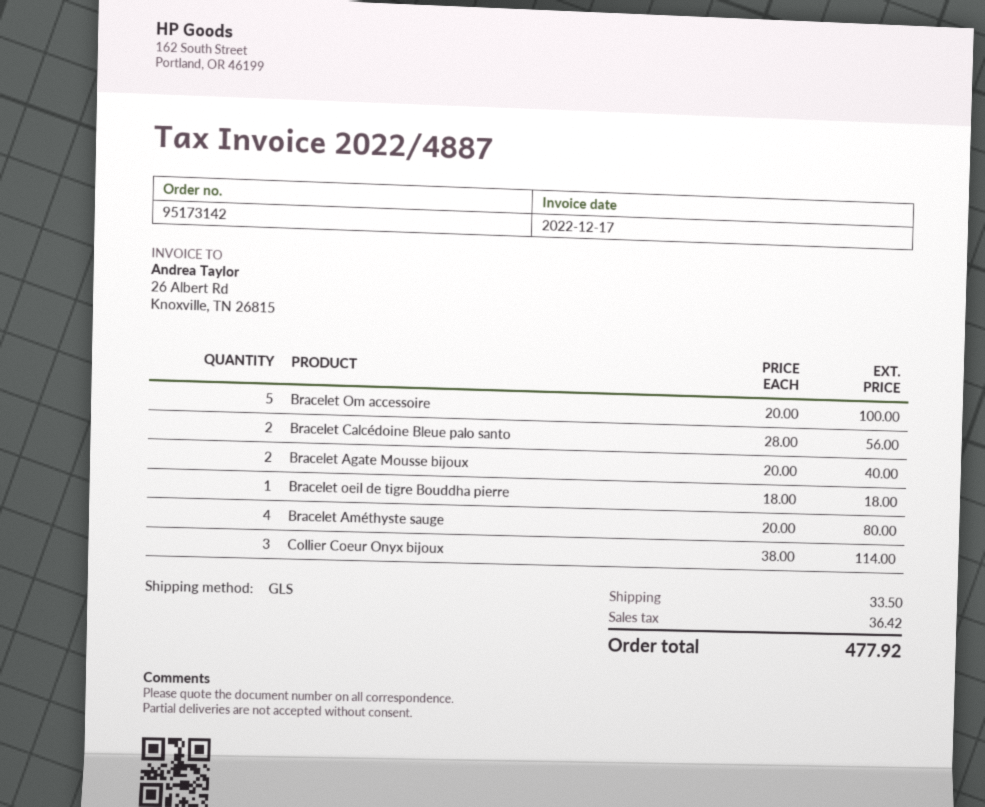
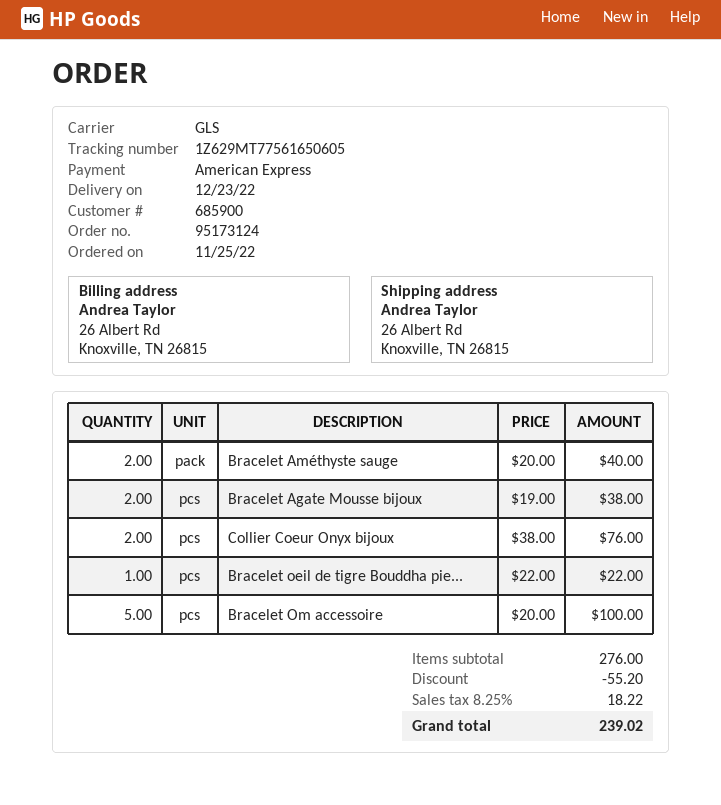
order number: 95173142 -> 95173124
Bracelet Calcédoine Bleue palo santo: 2 x 28.00 = 56.00 -> none
Bracelet Agate Mousse bijoux: 2 x 20.00 = 40.00 -> 2 x 19.00 = 38.00
Bracelet oeil de tigre Bouddha pierre: 1 x 18.00 = 18.00 -> 1 x 22.00 = 22.00
Bracelet Améthyste sauge: 4 x 20.00 = 80.00 -> 2 x 20.00 = 40.00
Collier Coeur Onyx bijoux: 3 x 38.00 = 114.00 -> 2 x 38.00 = 76.00
discount: none -> 55.20
shipping: 33.50 -> none
tax: 36.42 -> 18.22
total: 477.92 -> 239.02

